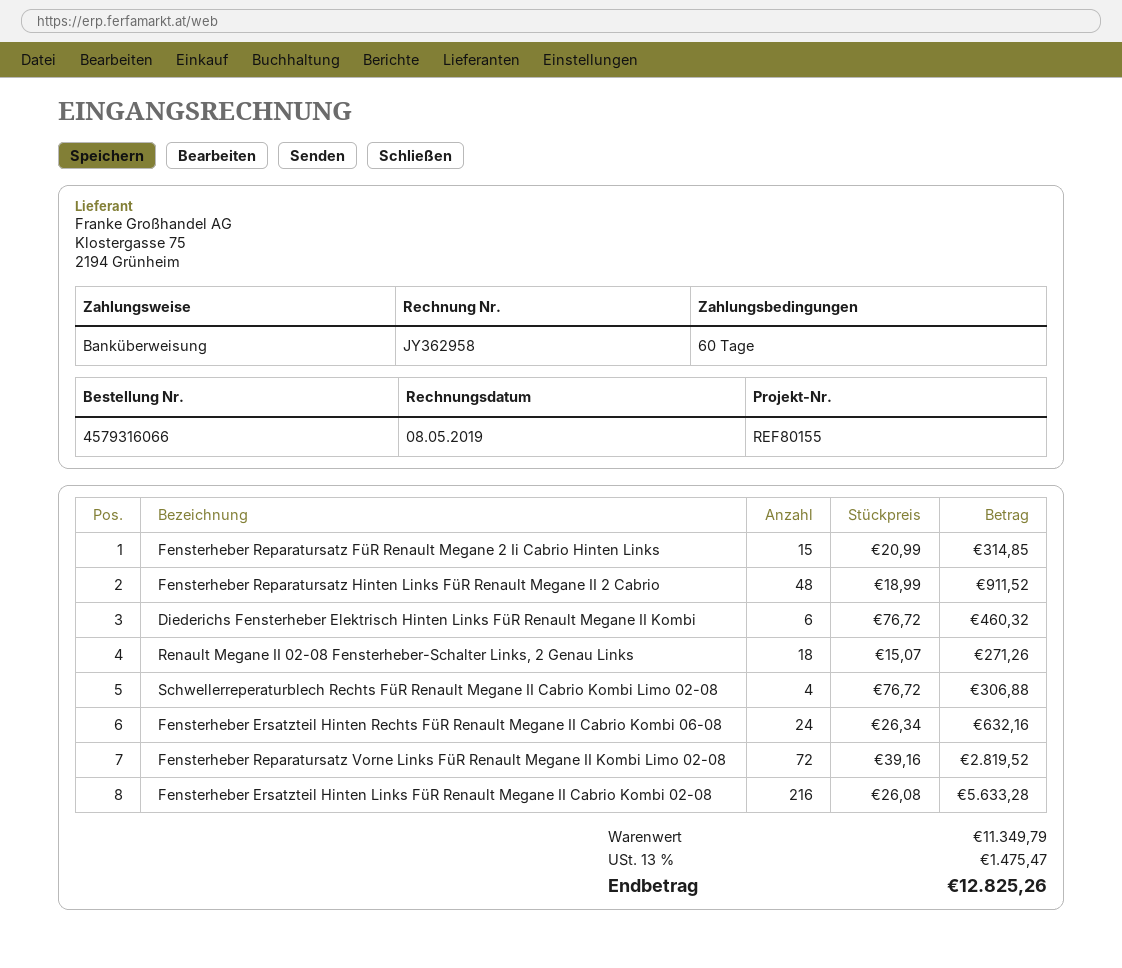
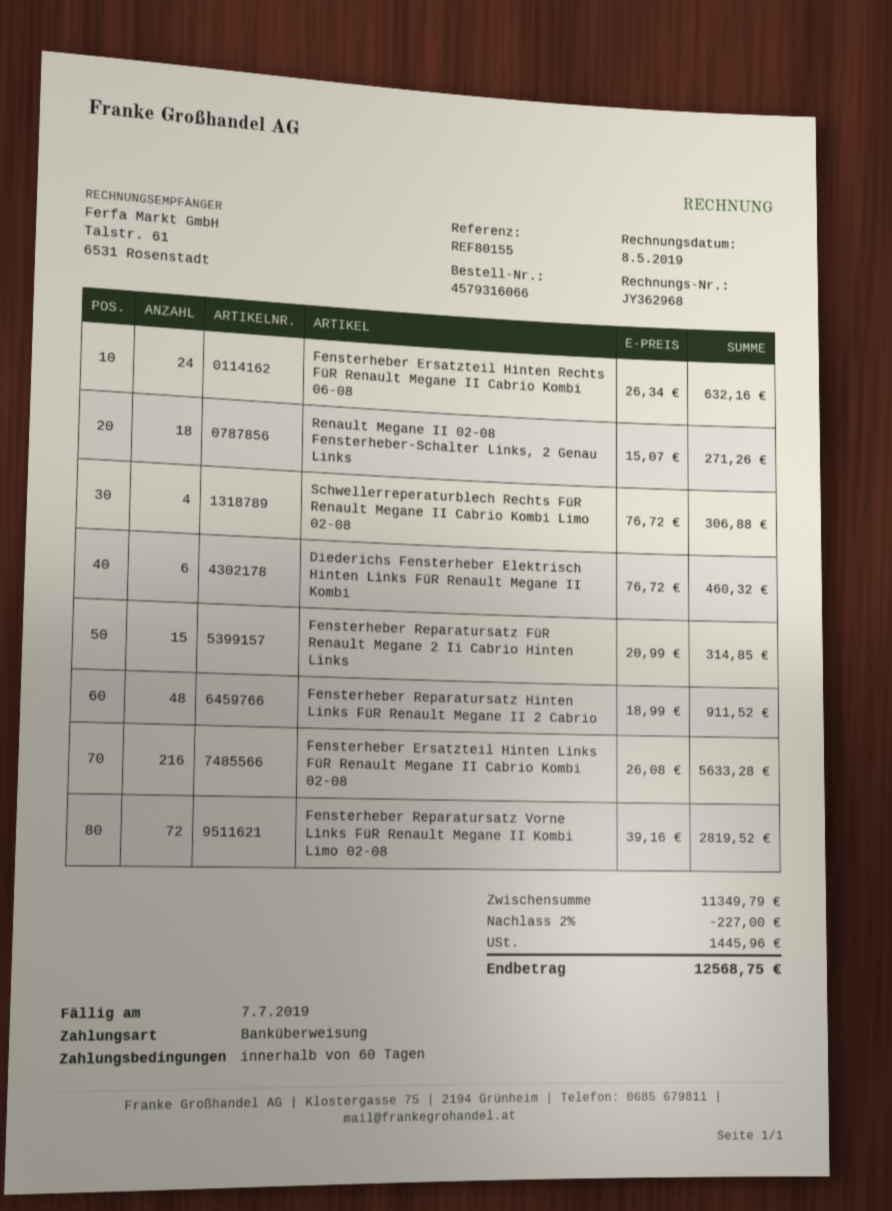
invoice number: JY362958 -> JY362968
discount: none -> 2% = 227.00
tax: 1475.47 -> 1445.96
total: 12825.26 -> 12568.75

